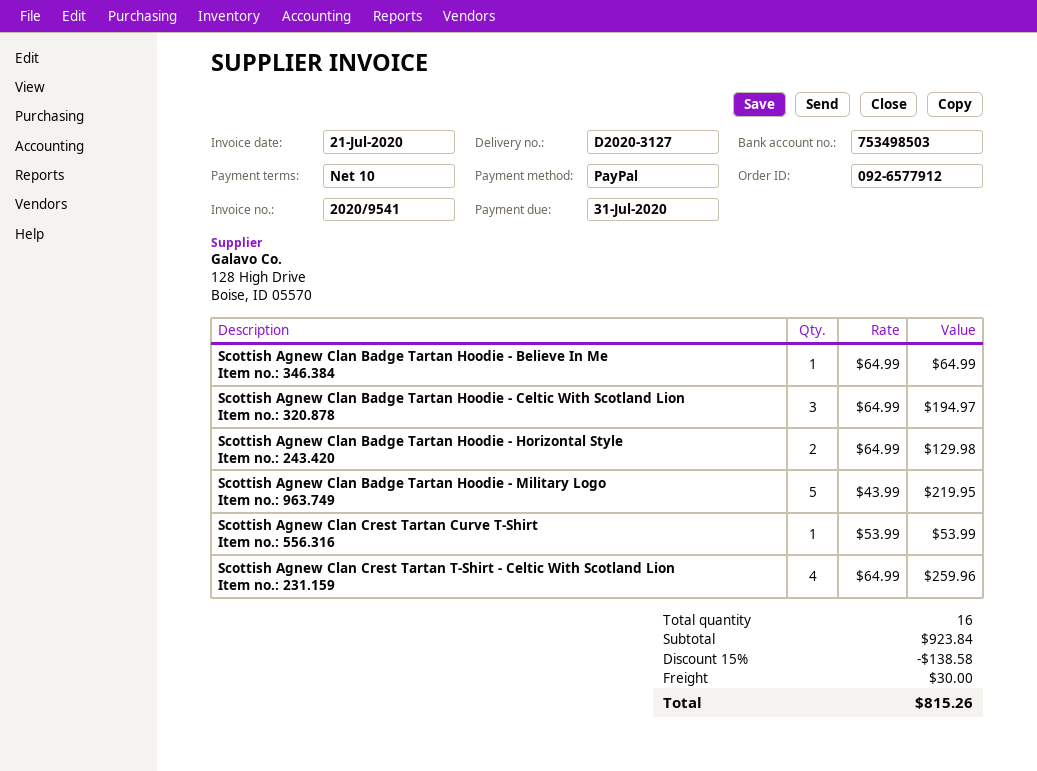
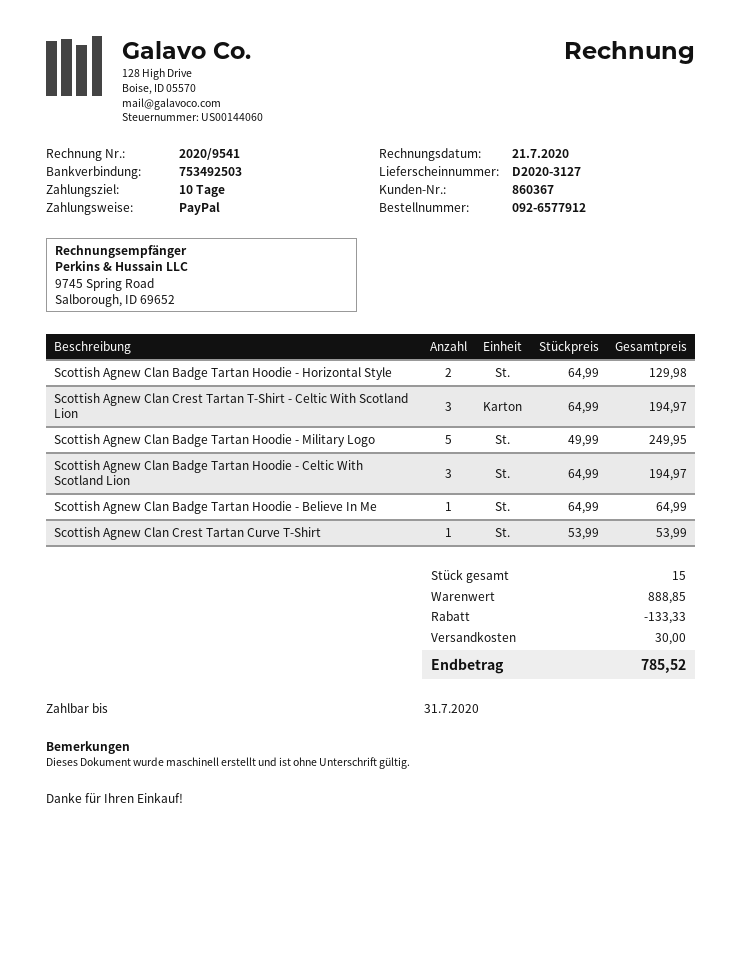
bank account: 753498503 -> 753492503
Scottish Agnew Clan Badge Tartan Hoodie - Military Logo: 5 x 43.99 = 219.95 -> 5 x 49.99 = 249.95
Scottish Agnew Clan Crest Tartan T-Shirt - Celtic With Scotland Lion: 4 x 64.99 = 259.96 -> 3 x 64.99 = 194.97
total quantity: 16 -> 15
subtotal: 923.84 -> 888.85
discount: 138.58 -> 133.33
total: 815.26 -> 785.52

